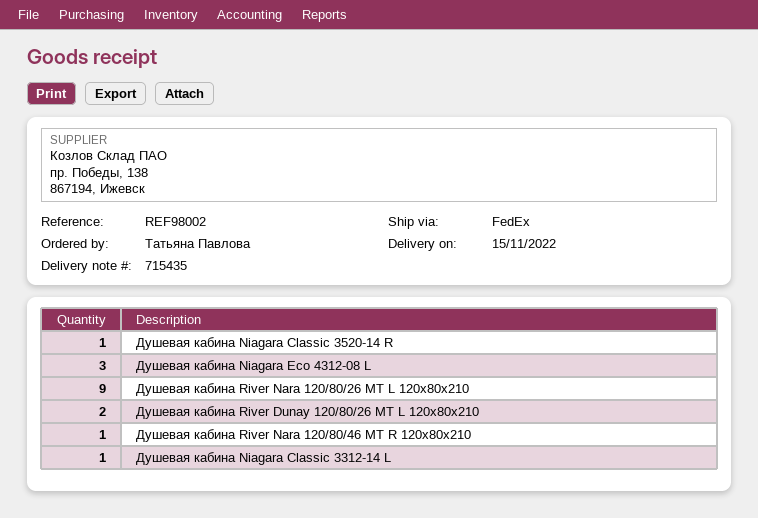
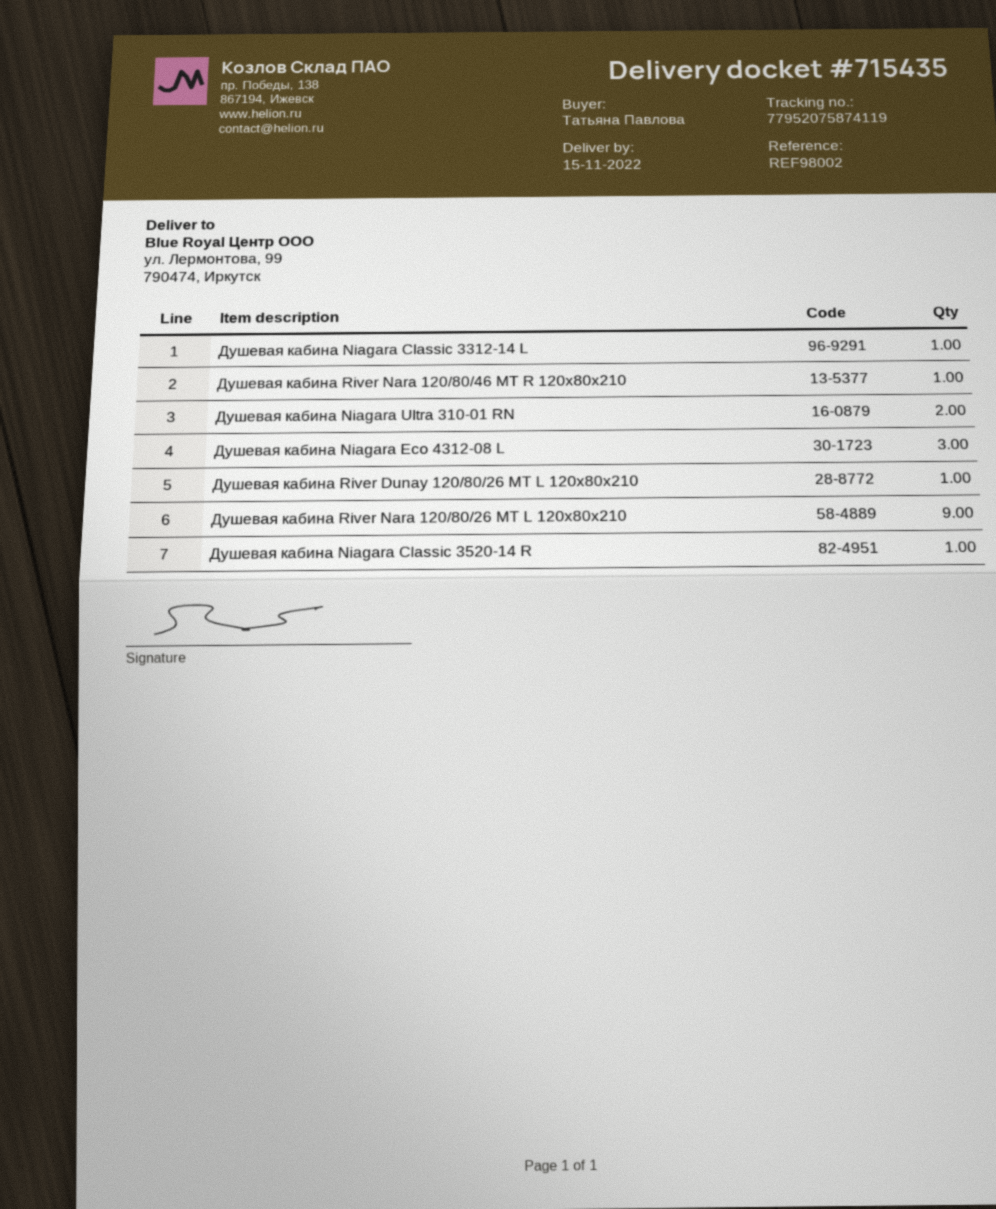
Душевая кабина River Dunay 120/80/26 МТ L 120х80х210: 2 -> 1
Душевая кабина Niagara Ultra 310-01 RN: none -> 2

